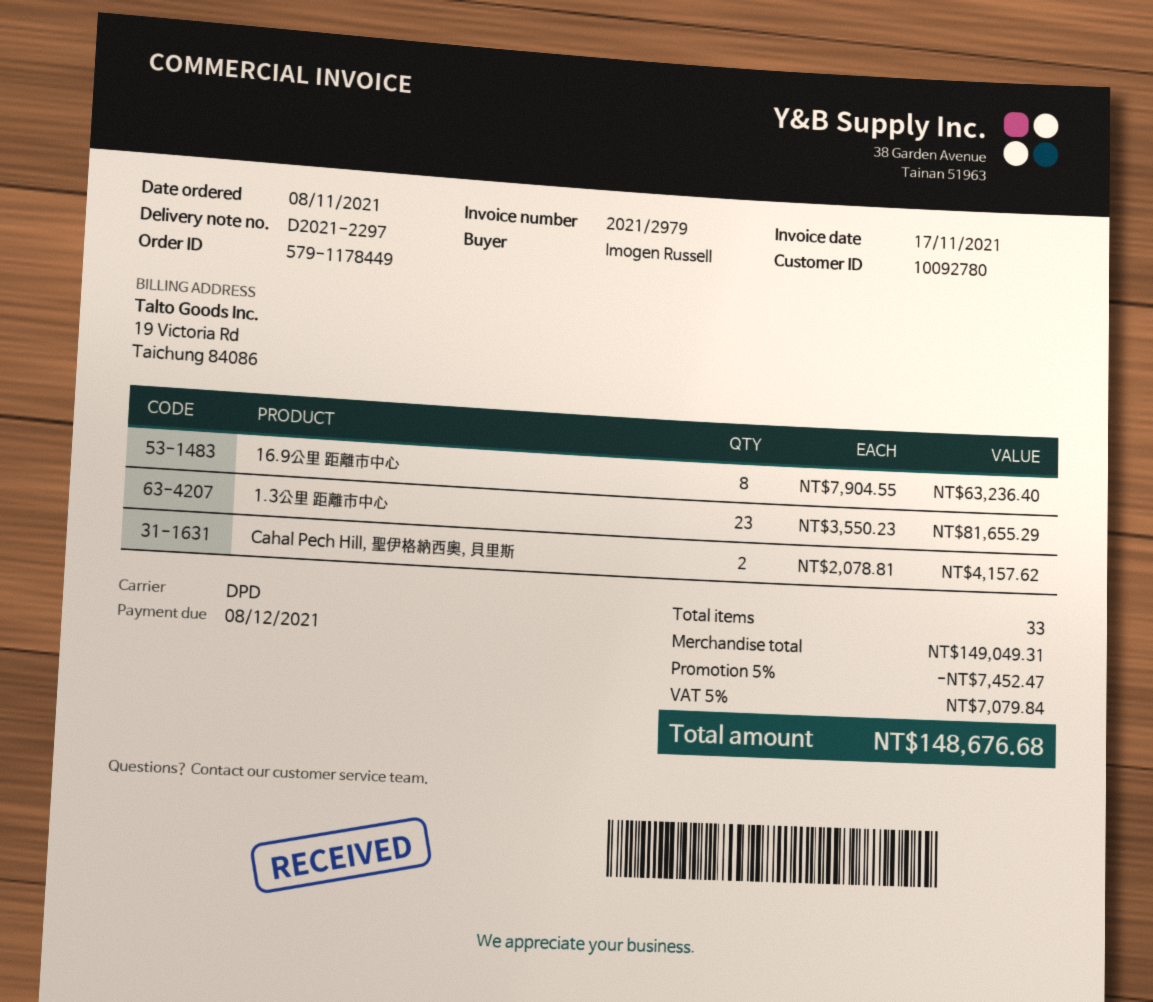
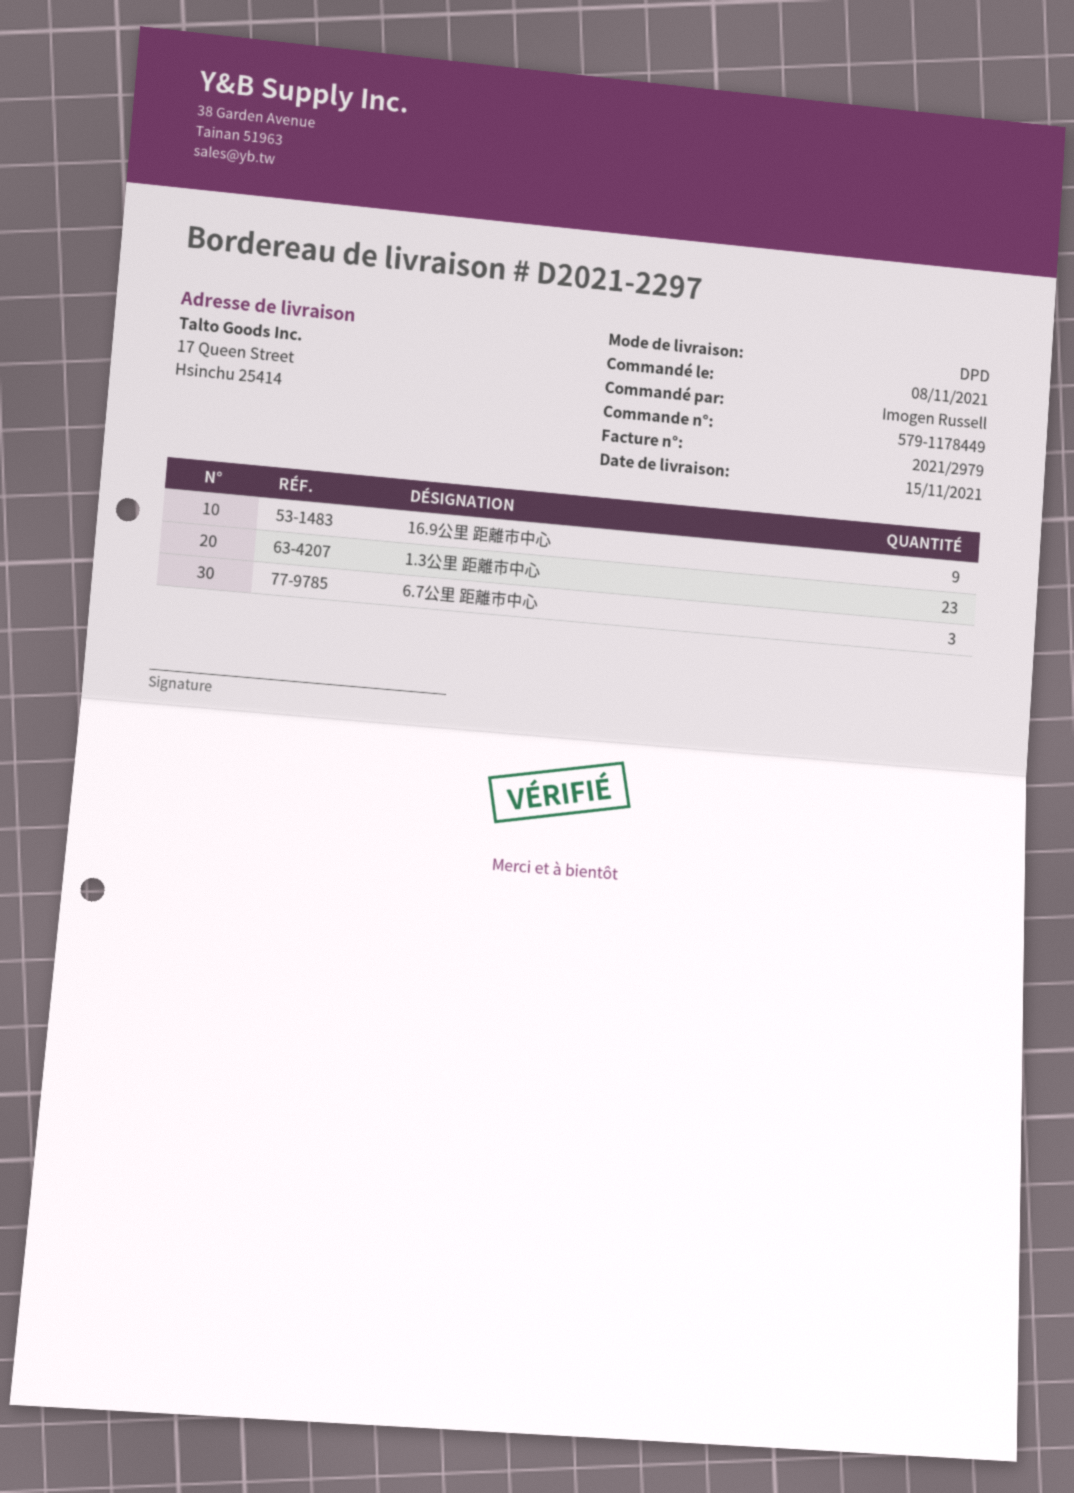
16.9公里 距離市中心: 8 -> 9
Cahal Pech Hill, 聖伊格納西奧, 貝里斯: 2 -> none
6.7公里 距離市中心: none -> 3

